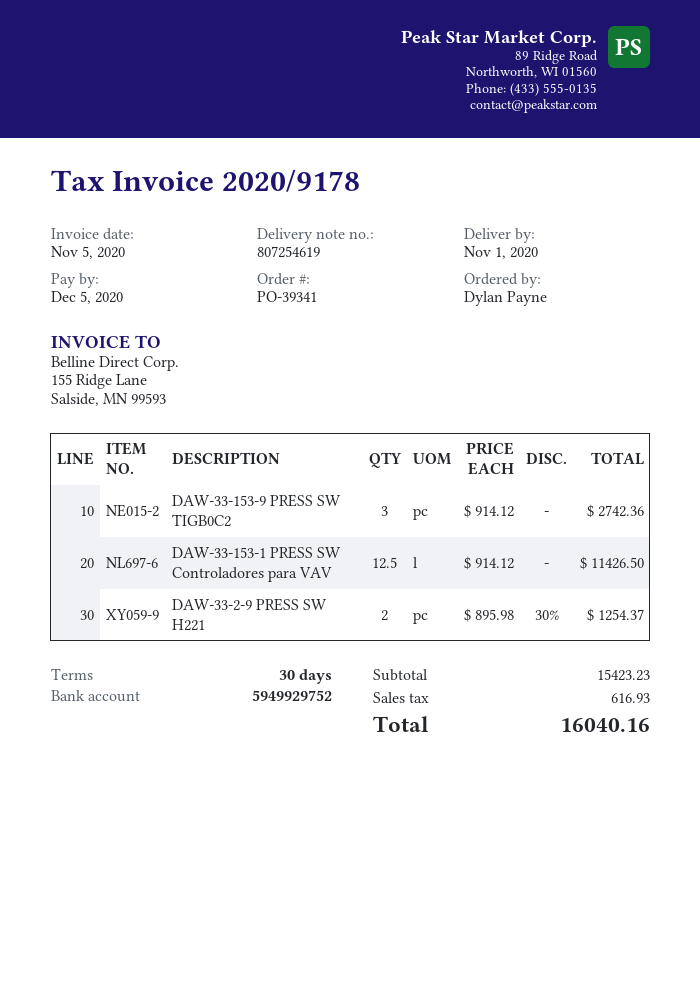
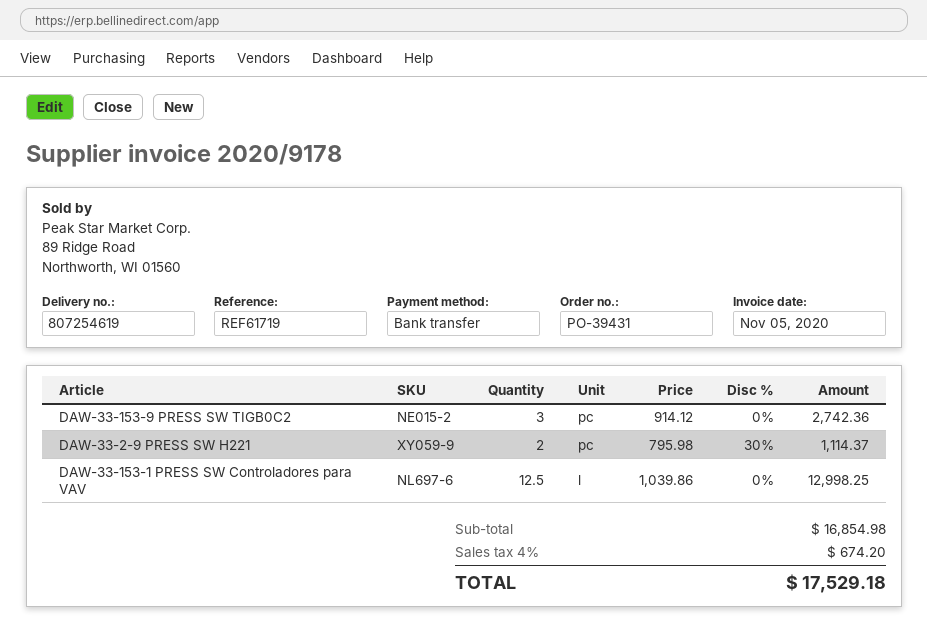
order number: PO-39341 -> PO-39431
DAW-33-153-1 PRESS SW Controladores para VAV: 12.5 x 914.12 = 11426.50 -> 12.5 x 1039.86 = 12998.25
DAW-33-2-9 PRESS SW H221: 2 x 895.98 - 30% = 1254.37 -> 2 x 795.98 - 30% = 1114.37
subtotal: 15423.23 -> 16854.98
tax: 616.93 -> 674.20
total: 16040.16 -> 17529.18

